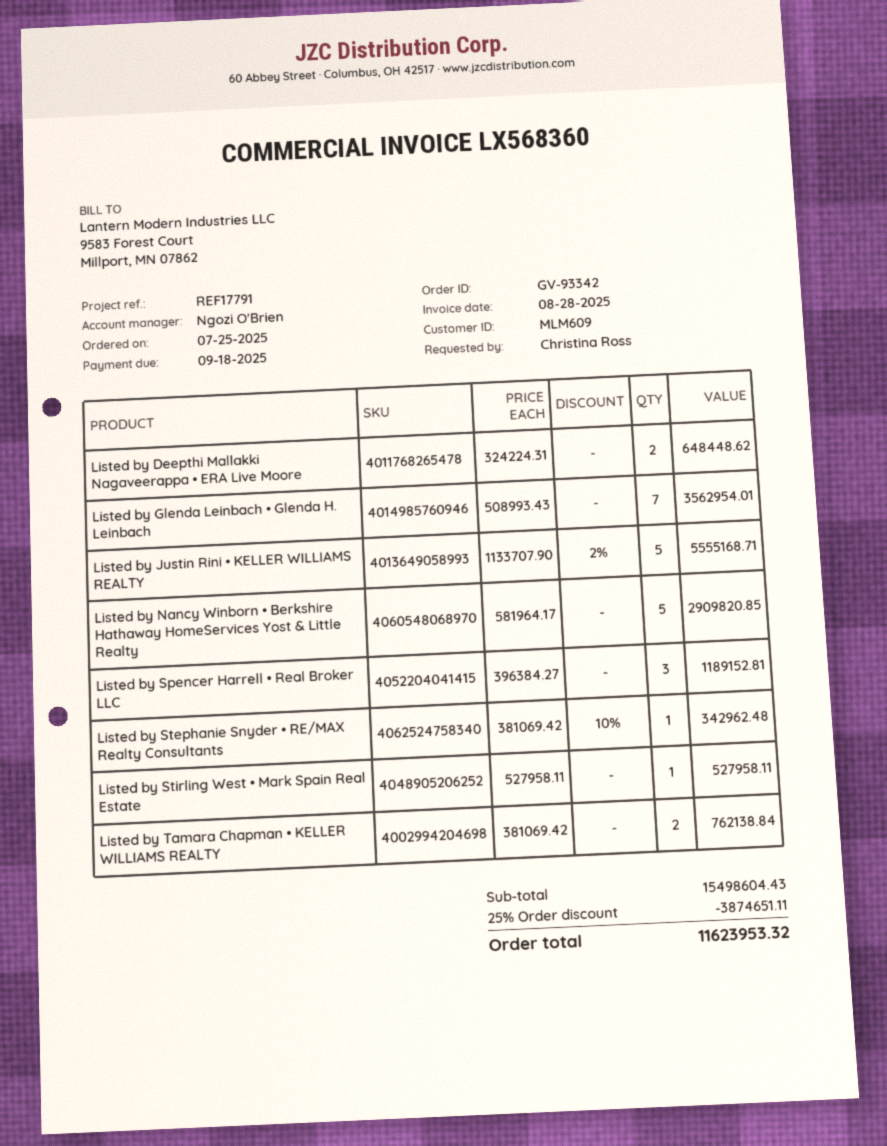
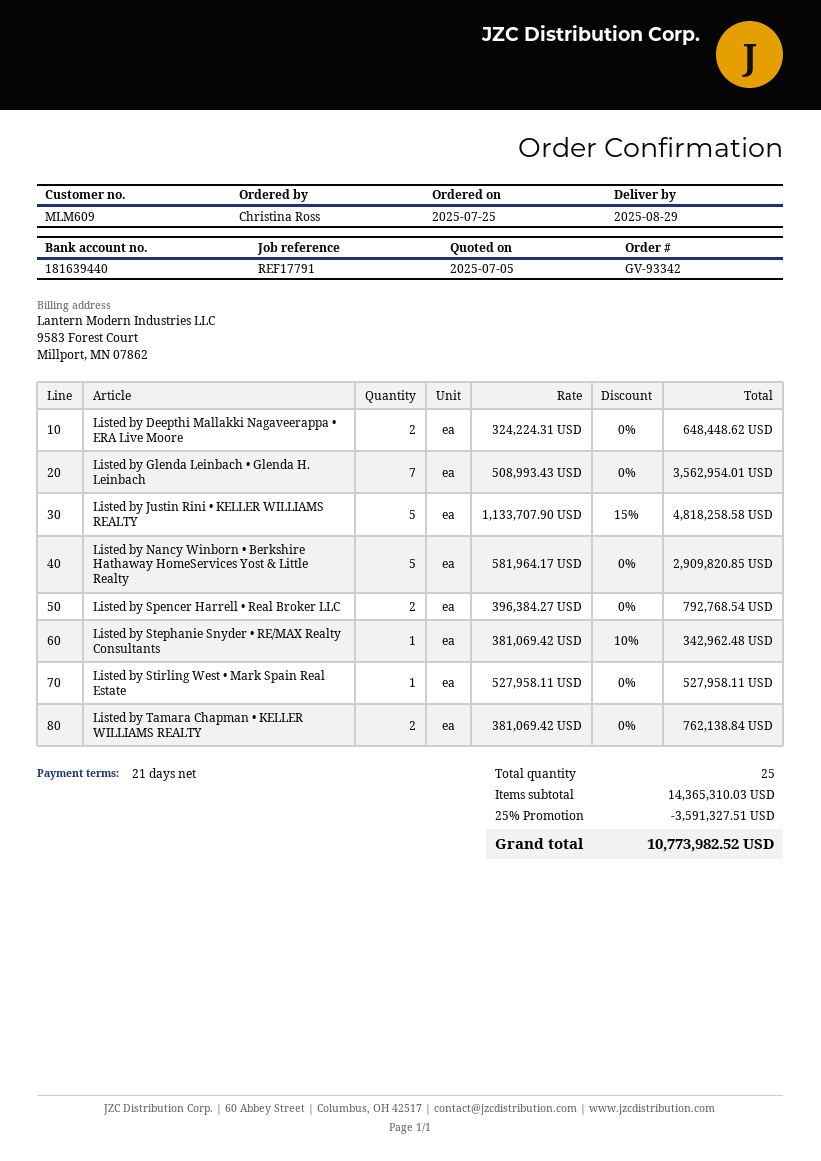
Listed by Justin Rini • KELLER WILLIAMS REALTY: 5 x 1133707.90 - 2% = 5555168.71 -> 5 x 1133707.90 - 15% = 4818258.58
Listed by Spencer Harrell • Real Broker LLC: 3 x 396384.27 = 1189152.81 -> 2 x 396384.27 = 792768.54
subtotal: 15498604.43 -> 14365310.03
discount: 25% = 3874651.11 -> 25% = 3591327.51
total: 11623953.32 -> 10773982.52

